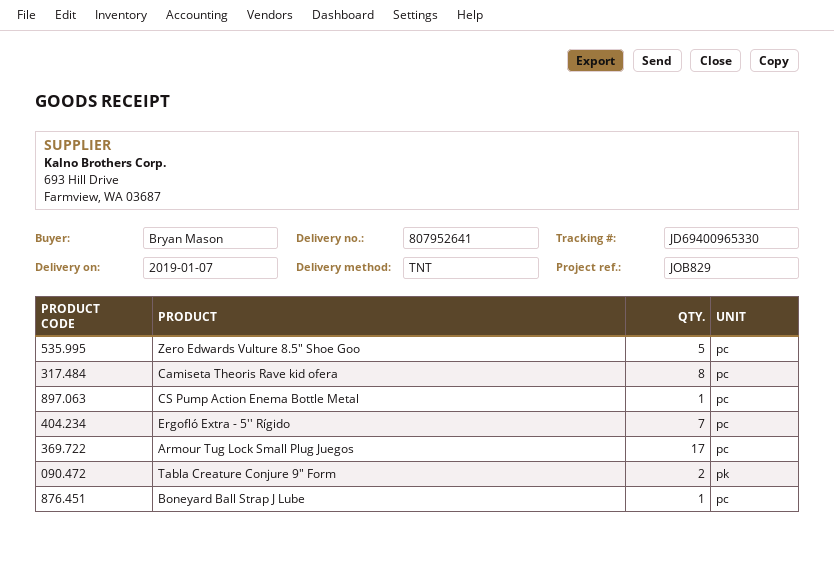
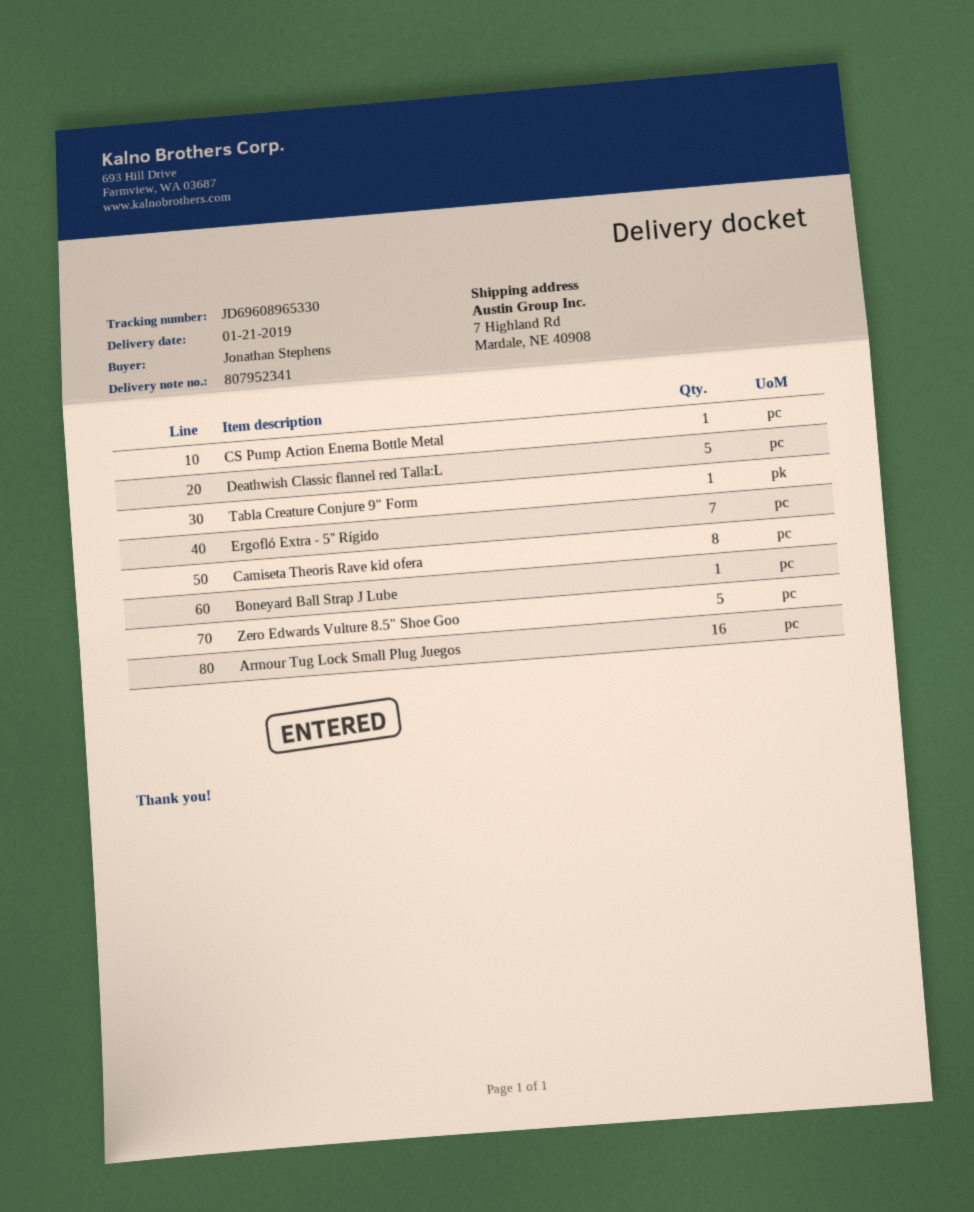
delivery note number: 807952641 -> 807952341
delivery date: 2019-01-07 -> 2019-01-21
ordered by: Bryan Mason -> Jonathan Stephens
tracking number: JD69400965330 -> JD69608965330
Armour Tug Lock Small Plug Juegos: 17 -> 16
Tabla Creature Conjure 9" Form: 2 -> 1
Deathwish Classic flannel red Talla:L: none -> 5

